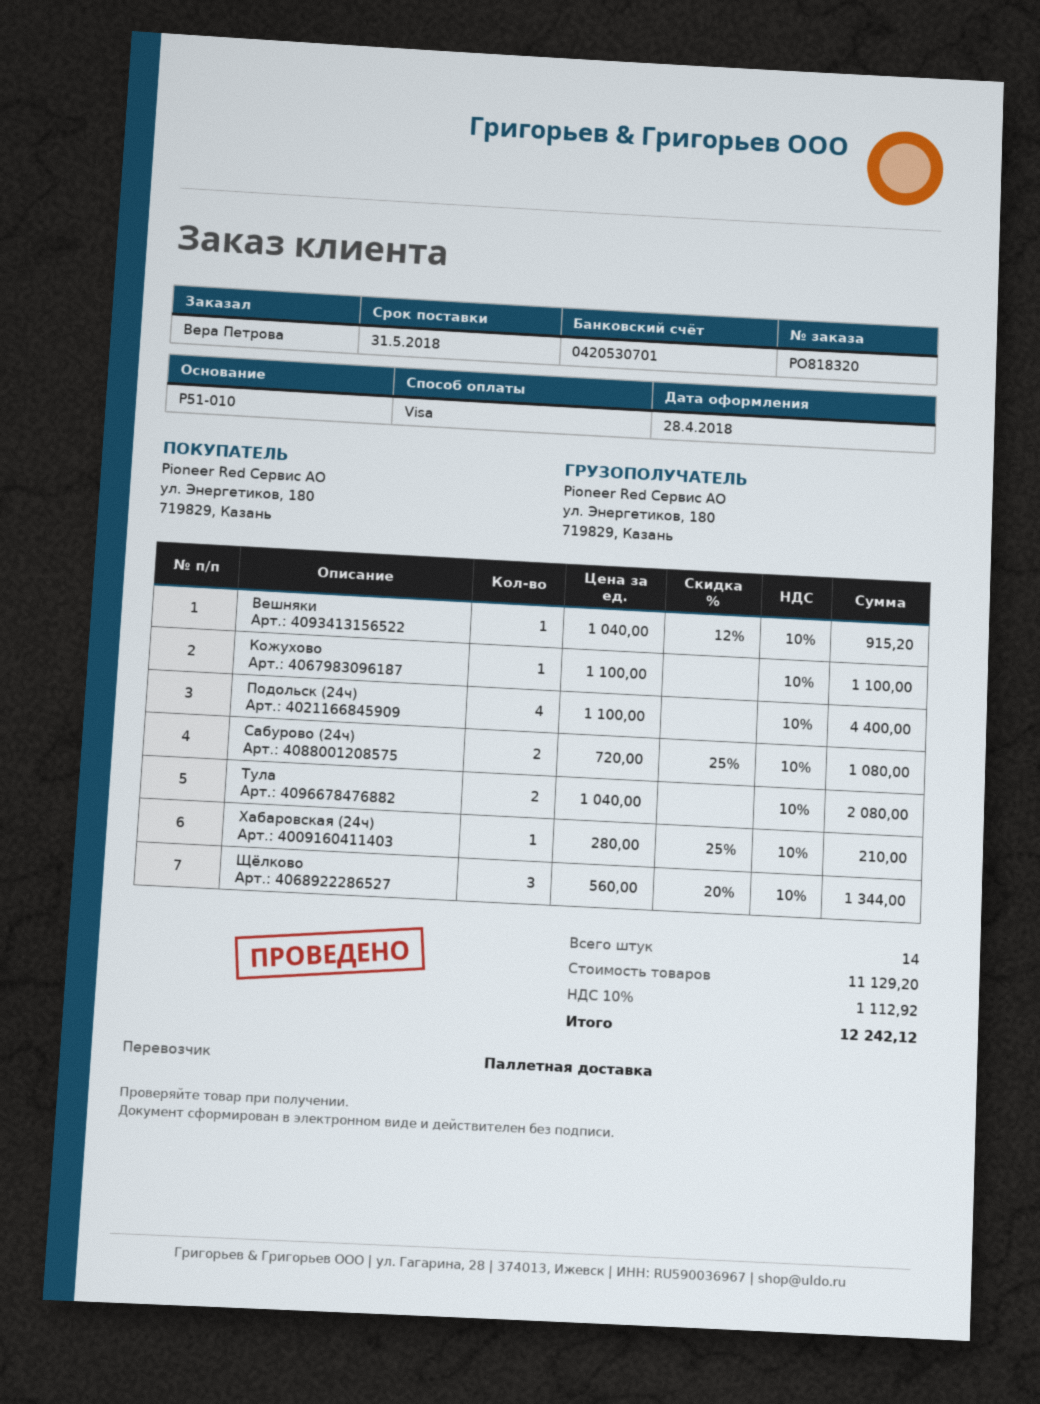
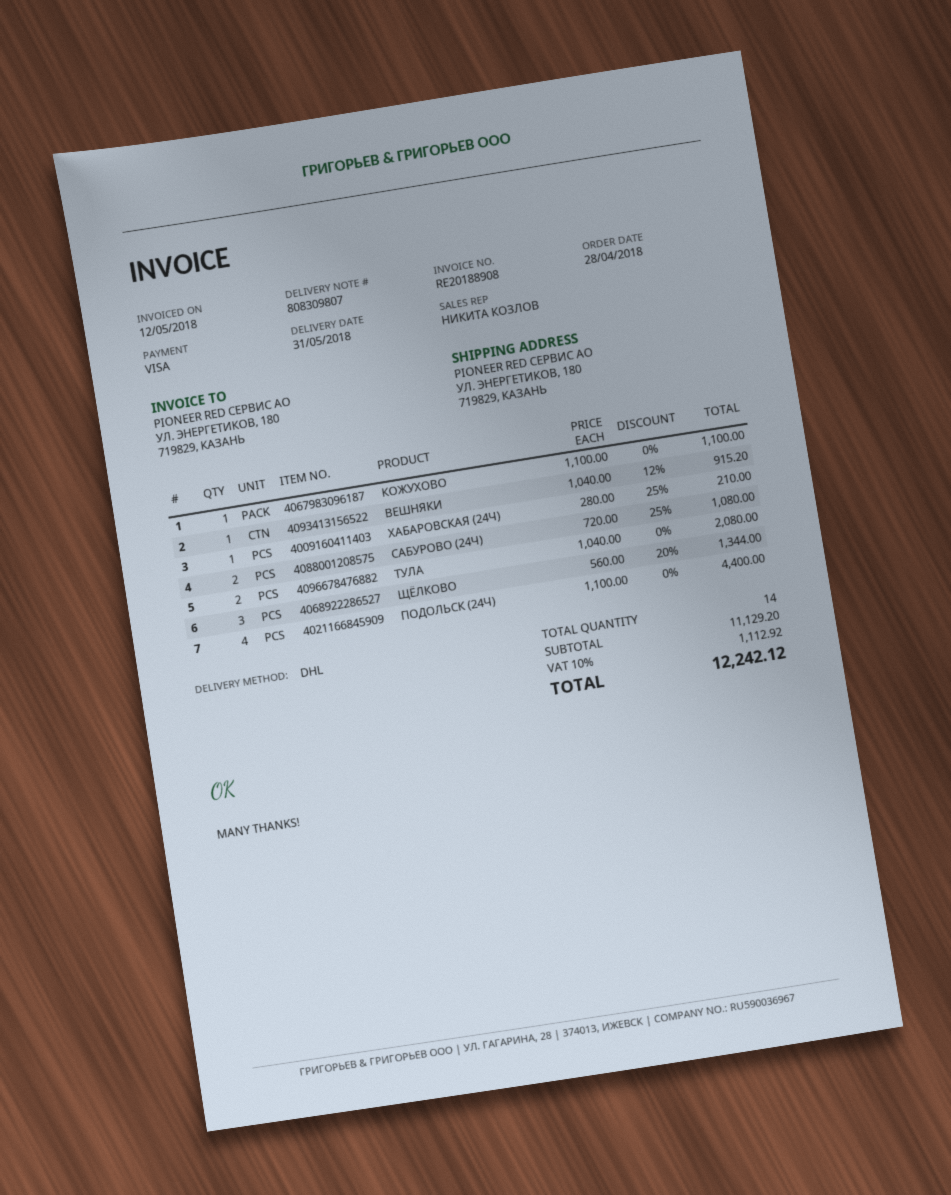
shipping method: pallet freight -> DHL

